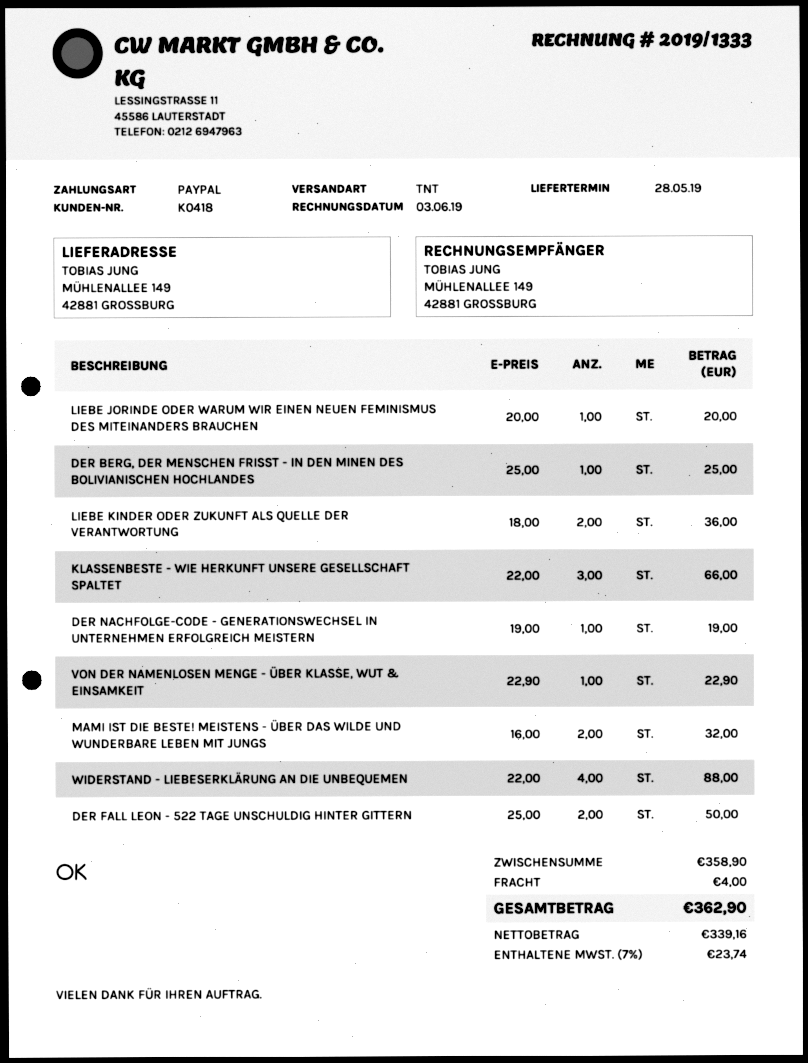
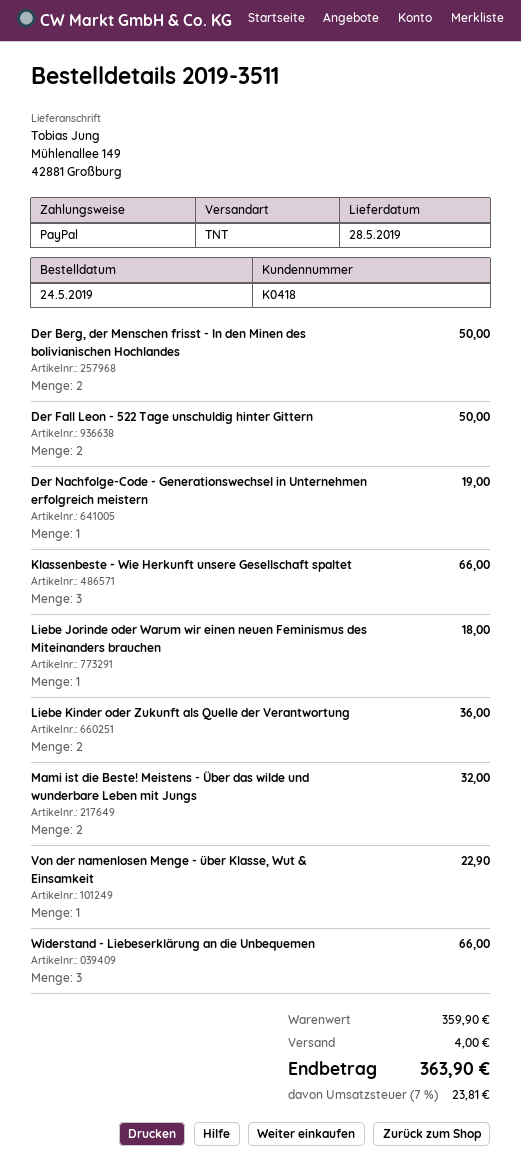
LIEBE JORINDE ODER WARUM WIR EINEN NEUEN FEMINISMUS DES MITEINANDERS BRAUCHEN: 1 for 20.00 -> 1 for 18.00
DER BERG, DER MENSCHEN FRISST - IN DEN MINEN DES BOLIVIANISCHEN HOCHLANDES: 1 for 25.00 -> 2 for 50.00
WIDERSTAND - LIEBESERKLÄRUNG AN DIE UNBEQUEMEN: 4 for 88.00 -> 3 for 66.00
subtotal: 358.90 -> 359.90
tax: 7% = 23.74 -> 7% = 23.81
total: 362.90 -> 363.90

